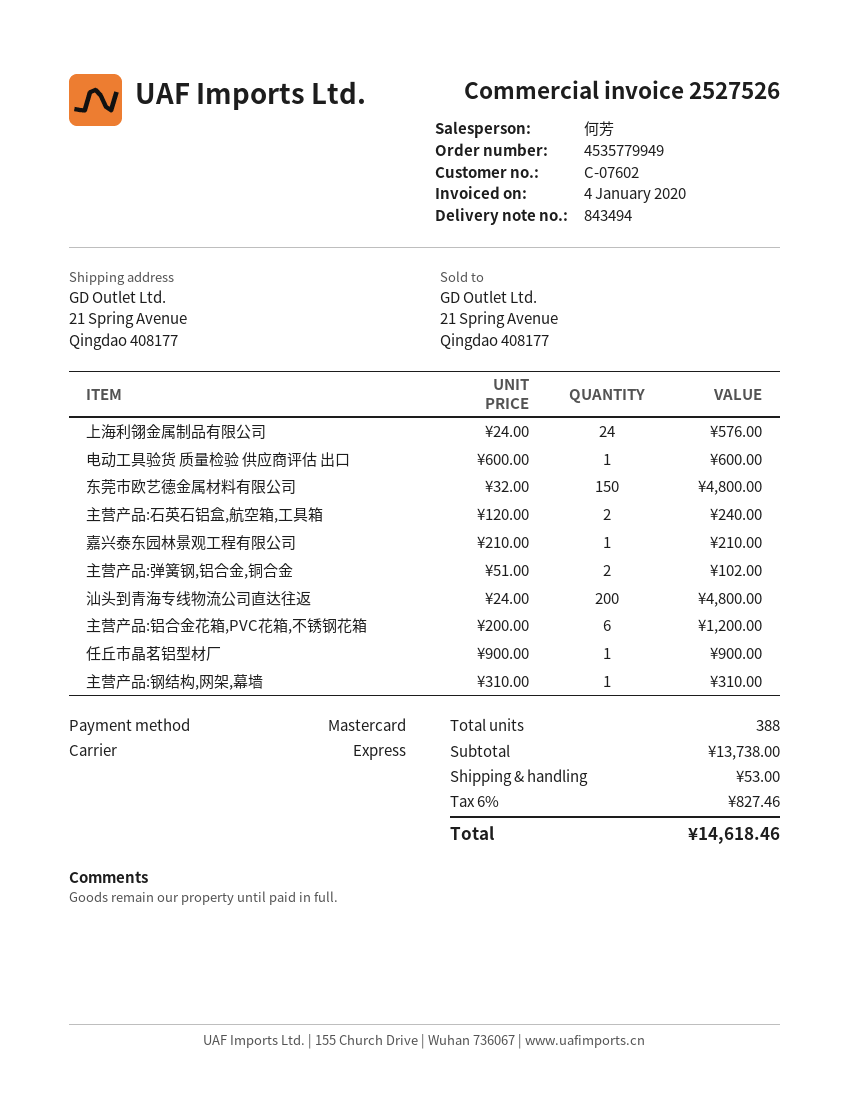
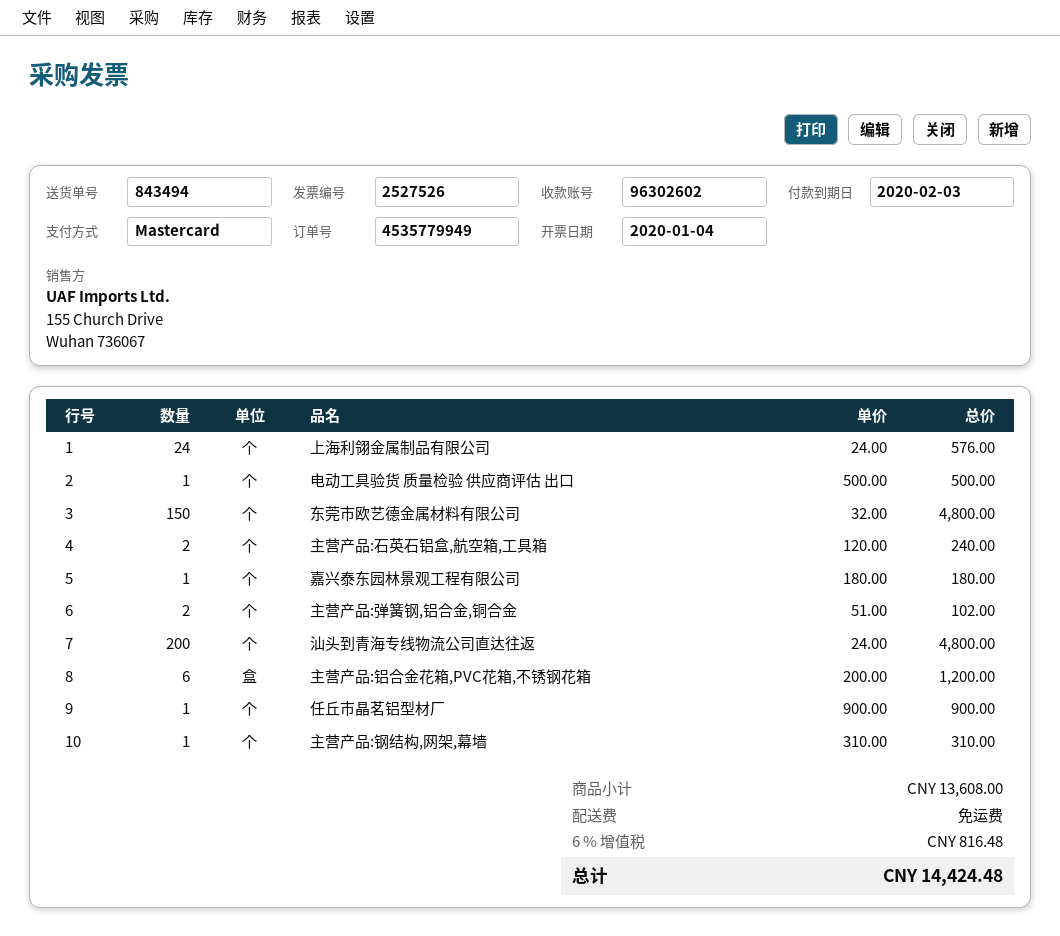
电动工具验货 质量检验 供应商评估 出口: 1 x 600.00 = 600.00 -> 1 x 500.00 = 500.00
嘉兴泰东园林景观工程有限公司: 1 x 210.00 = 210.00 -> 1 x 180.00 = 180.00
subtotal: 13738.00 -> 13608.00
shipping: 53.00 -> 0.00
tax: 6% = 827.46 -> 6% = 816.48
total: 14618.46 -> 14424.48

